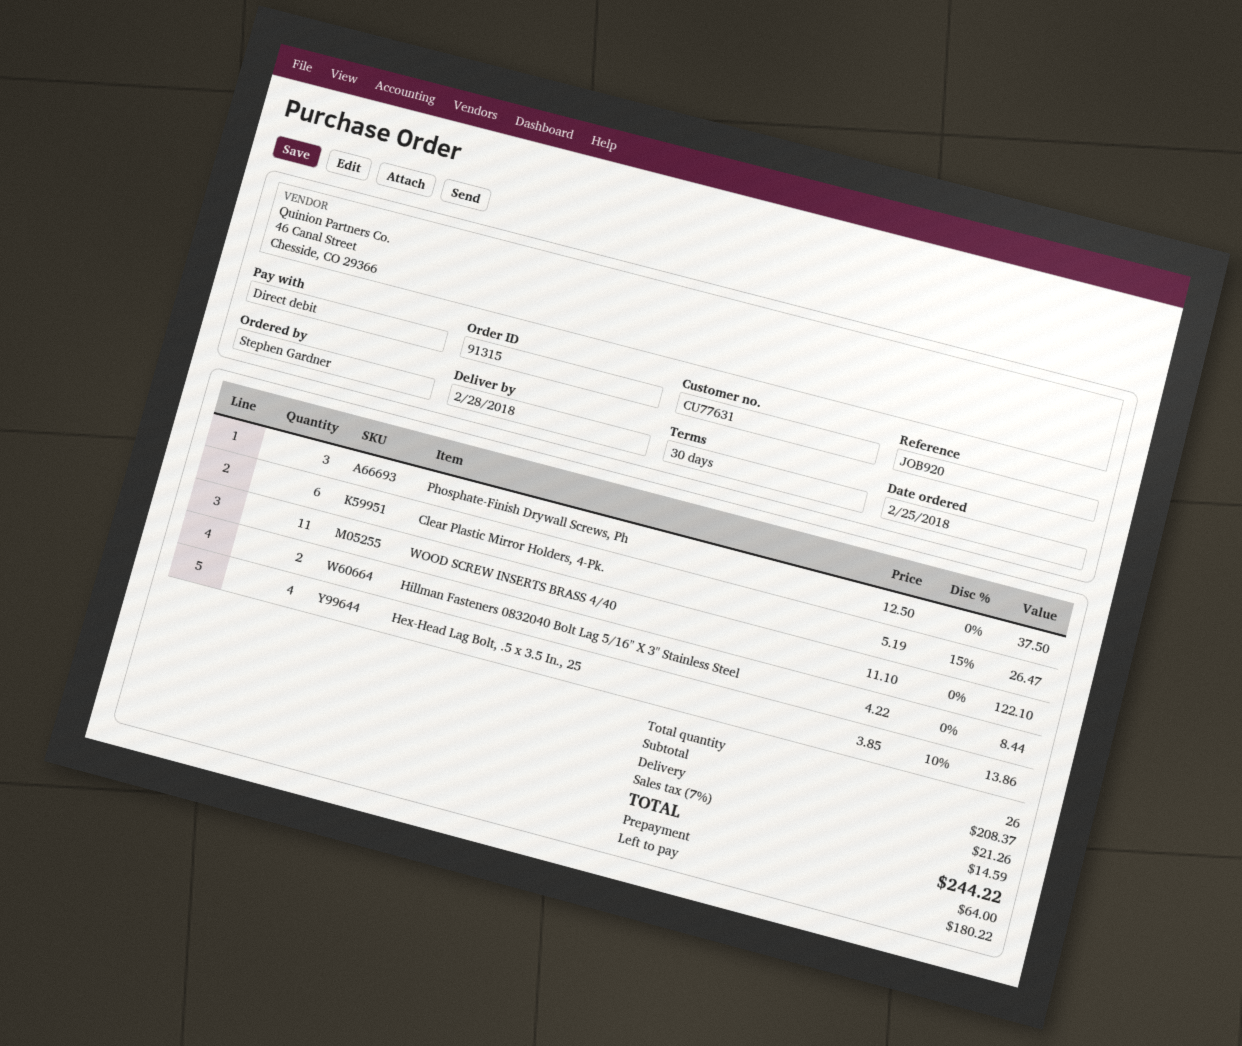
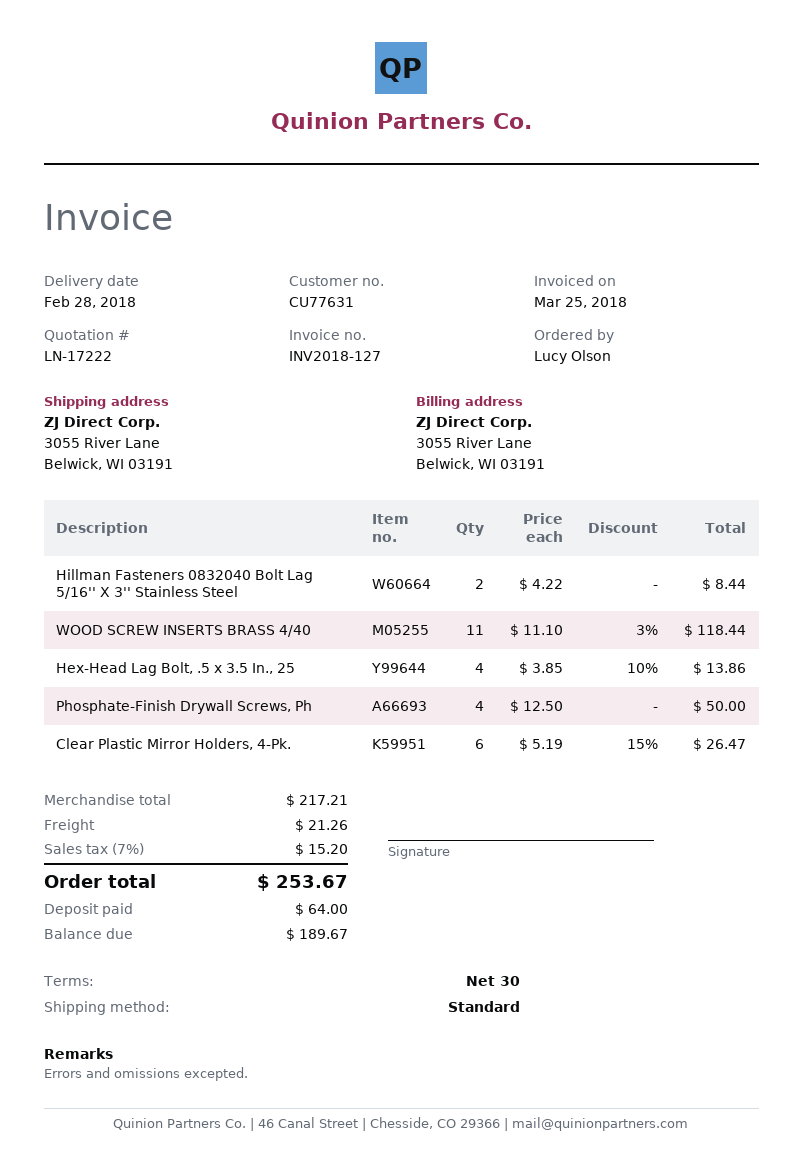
ordered by: Stephen Gardner -> Lucy Olson
Phosphate-Finish Drywall Screws, Ph: 3 x 12.50 = 37.50 -> 4 x 12.50 = 50.00
WOOD SCREW INSERTS BRASS 4/40: 11 x 11.10 = 122.10 -> 11 x 11.10 - 3% = 118.44
subtotal: 208.37 -> 217.21
tax: 7% = 14.59 -> 7% = 15.20
total: 244.22 -> 253.67
balance: 180.22 -> 189.67

